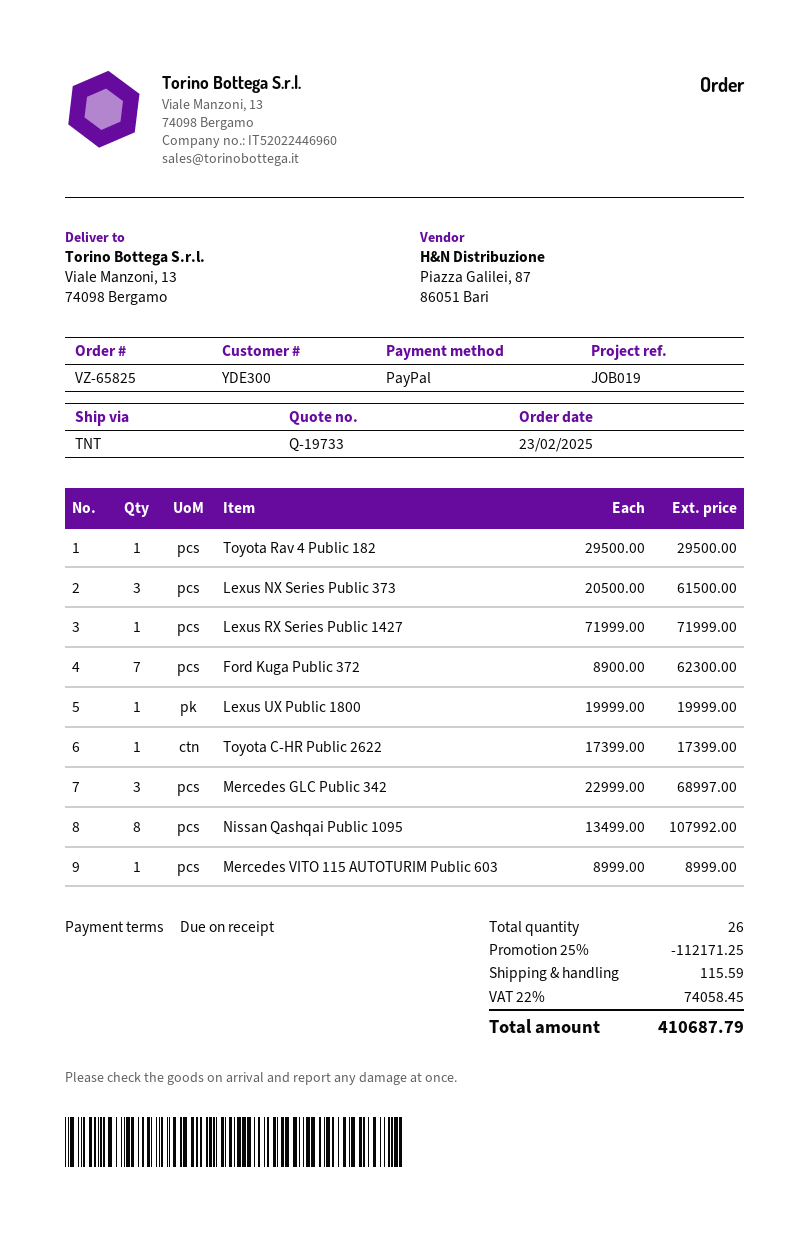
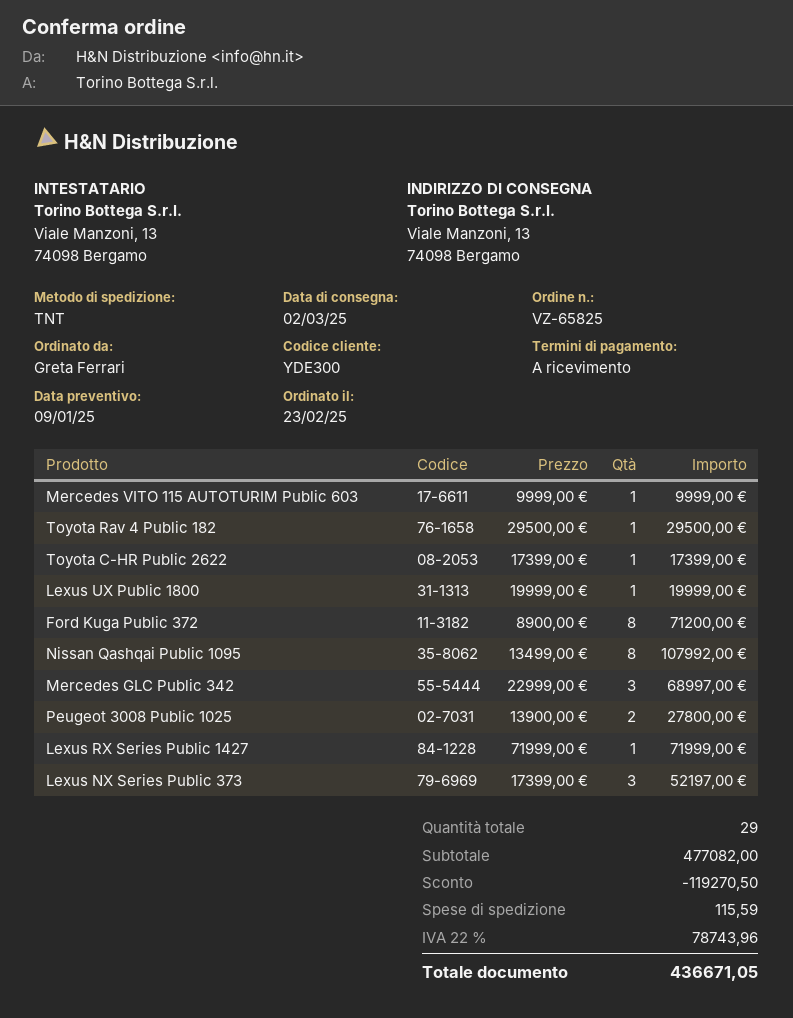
Lexus NX Series Public 373: 3 x 20500.00 = 61500.00 -> 3 x 17399.00 = 52197.00
Ford Kuga Public 372: 7 x 8900.00 = 62300.00 -> 8 x 8900.00 = 71200.00
Mercedes VITO 115 AUTOTURIM Public 603: 1 x 8999.00 = 8999.00 -> 1 x 9999.00 = 9999.00
Peugeot 3008 Public 1025: none -> 2 x 13900.00 = 27800.00
total quantity: 26 -> 29
discount: 112171.25 -> 119270.50
tax: 22% = 74058.45 -> 22% = 78743.96
total: 410687.79 -> 436671.05

